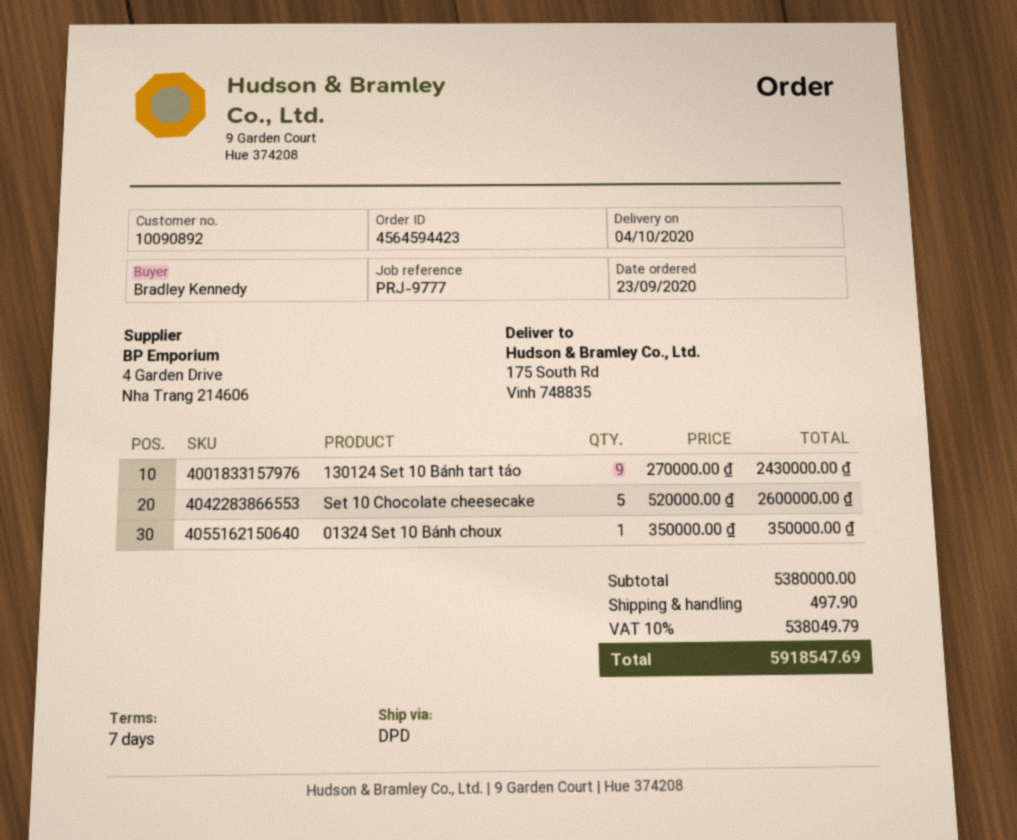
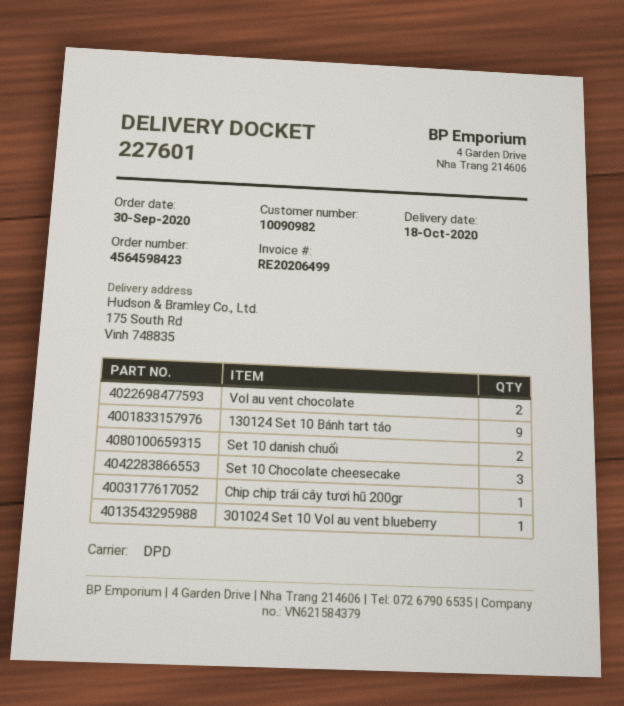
order number: 4564594423 -> 4564598423
order date: 2020-09-23 -> 2020-09-30
delivery date: 2020-10-04 -> 2020-10-18
customer number: 10090892 -> 10090982
Set 10 Chocolate cheesecake: 5 -> 3
01324 Set 10 Bánh choux: 1 -> none
Vol au vent chocolate: none -> 2
Set 10 danish chuối: none -> 2
Chip chip trái cây tươi hũ 200gr: none -> 1
301024 Set 10 Vol au vent blueberry: none -> 1

